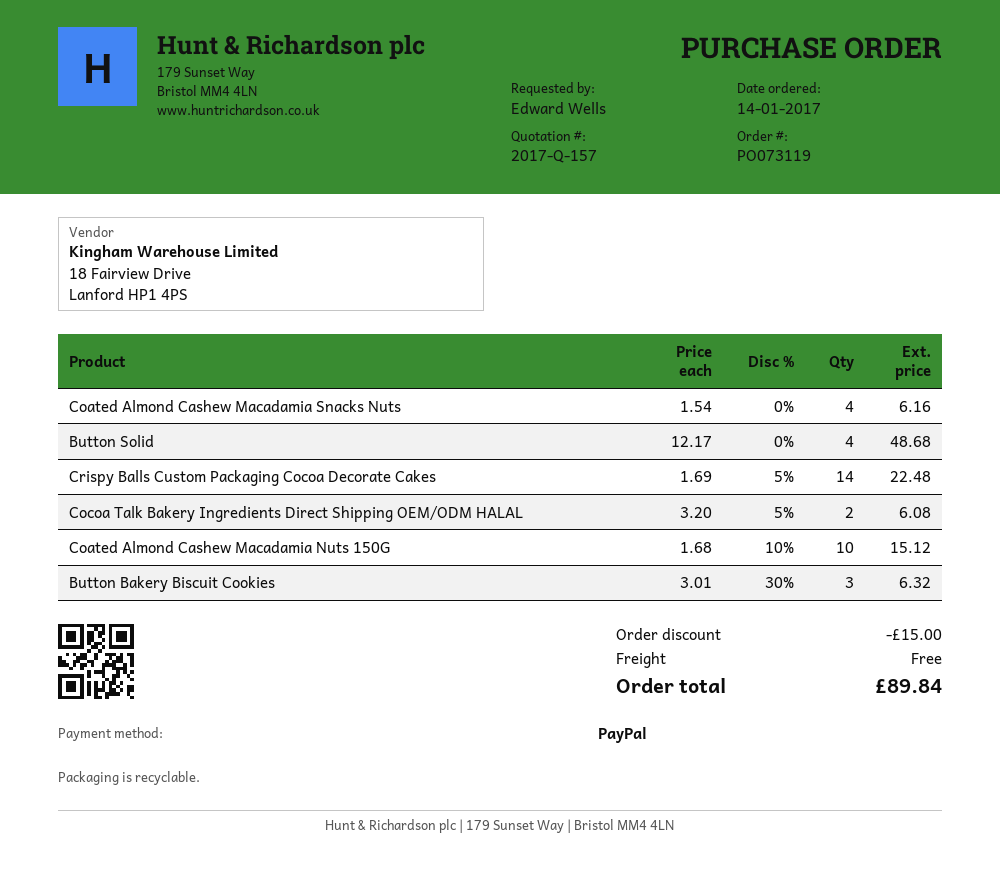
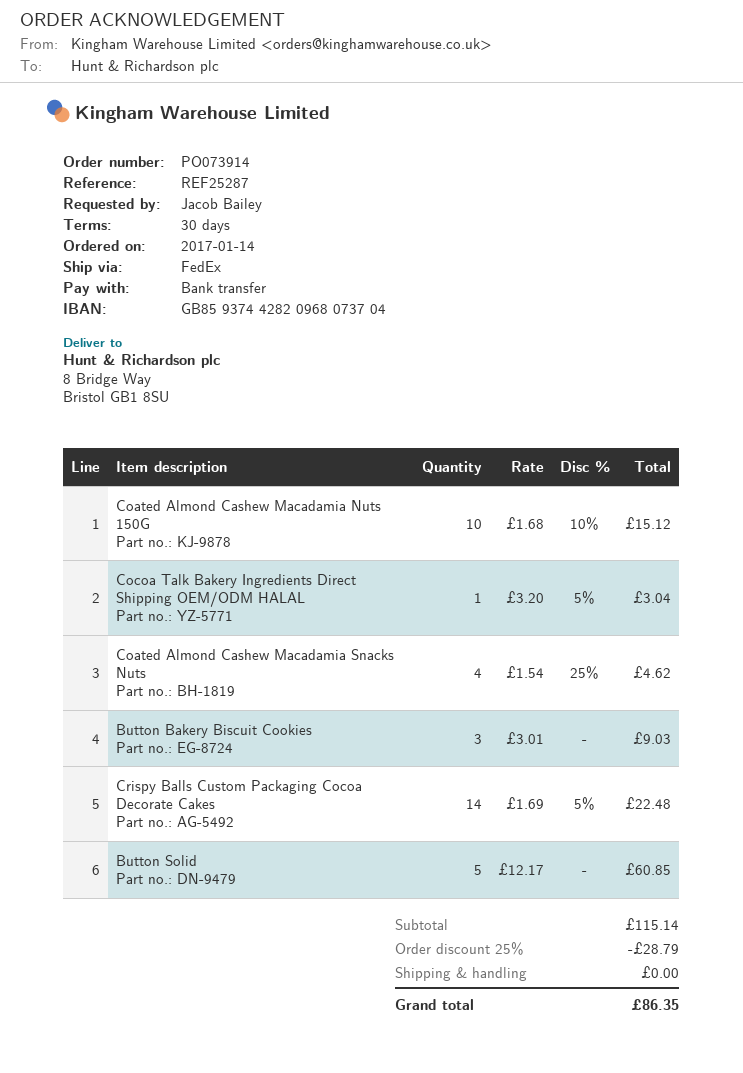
order number: PO073119 -> PO073914
ordered by: Edward Wells -> Jacob Bailey
payment method: PayPal -> bank transfer
Coated Almond Cashew Macadamia Snacks Nuts: 4 x 1.54 = 6.16 -> 4 x 1.54 - 25% = 4.62
Button Solid: 4 x 12.17 = 48.68 -> 5 x 12.17 = 60.85
Cocoa Talk Bakery Ingredients Direct Shipping OEM/ODM HALAL: 2 x 3.20 - 5% = 6.08 -> 1 x 3.20 - 5% = 3.04
Button Bakery Biscuit Cookies: 3 x 3.01 - 30% = 6.32 -> 3 x 3.01 = 9.03
discount: 15.00 -> 28.79
total: 89.84 -> 86.35

